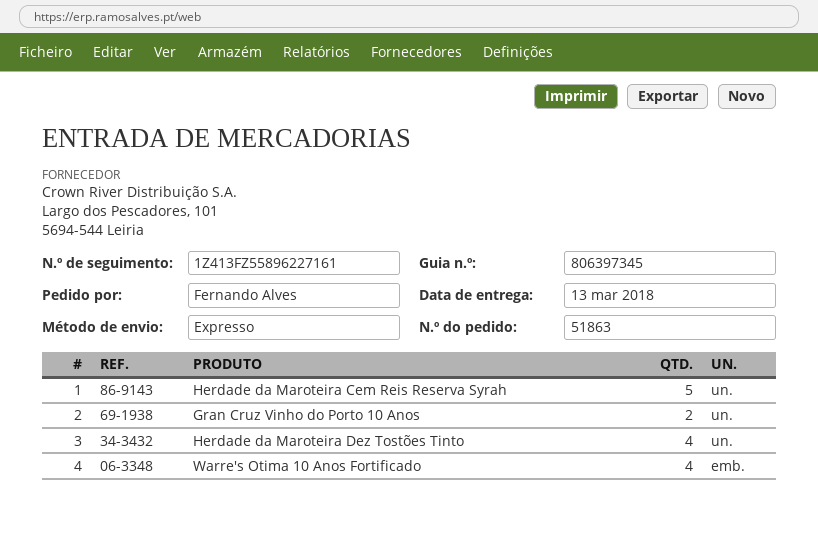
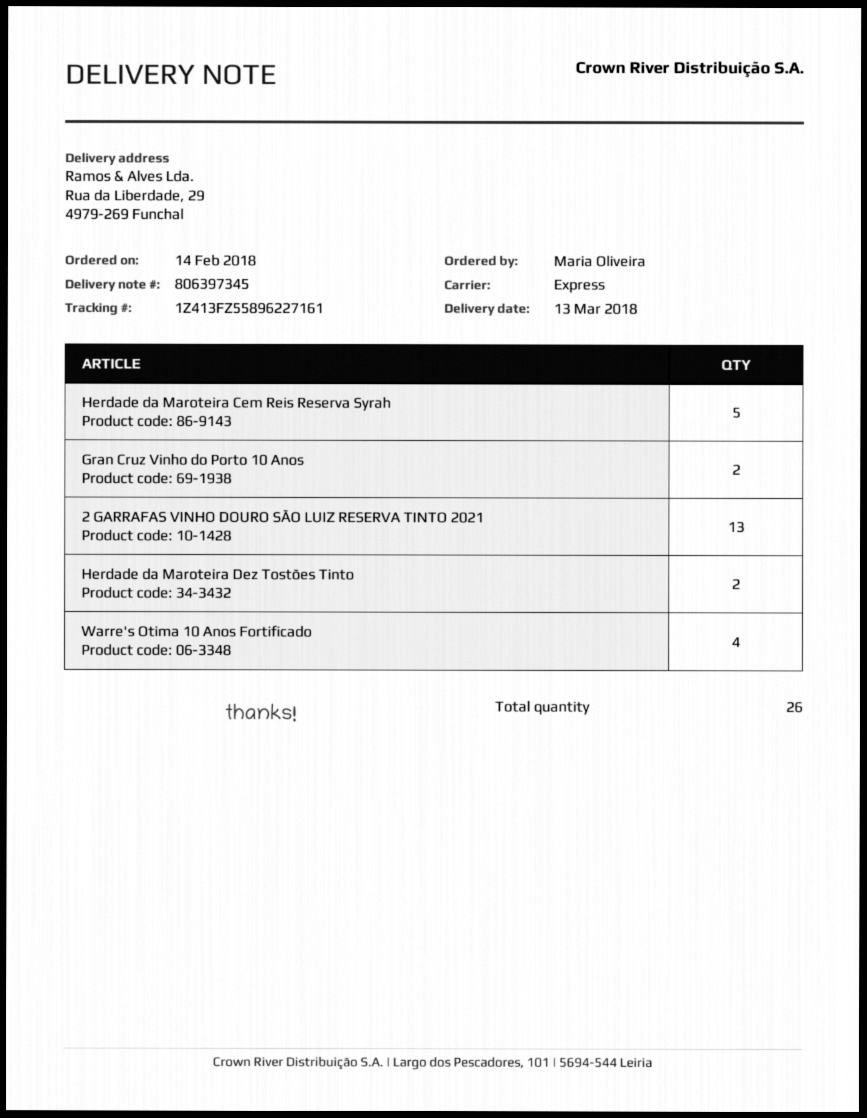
ordered by: Fernando Alves -> Maria Oliveira
Herdade da Maroteira Dez Tostões Tinto: 4 -> 2
2 GARRAFAS VINHO DOURO SÃO LUIZ RESERVA TINTO 2021: none -> 13

